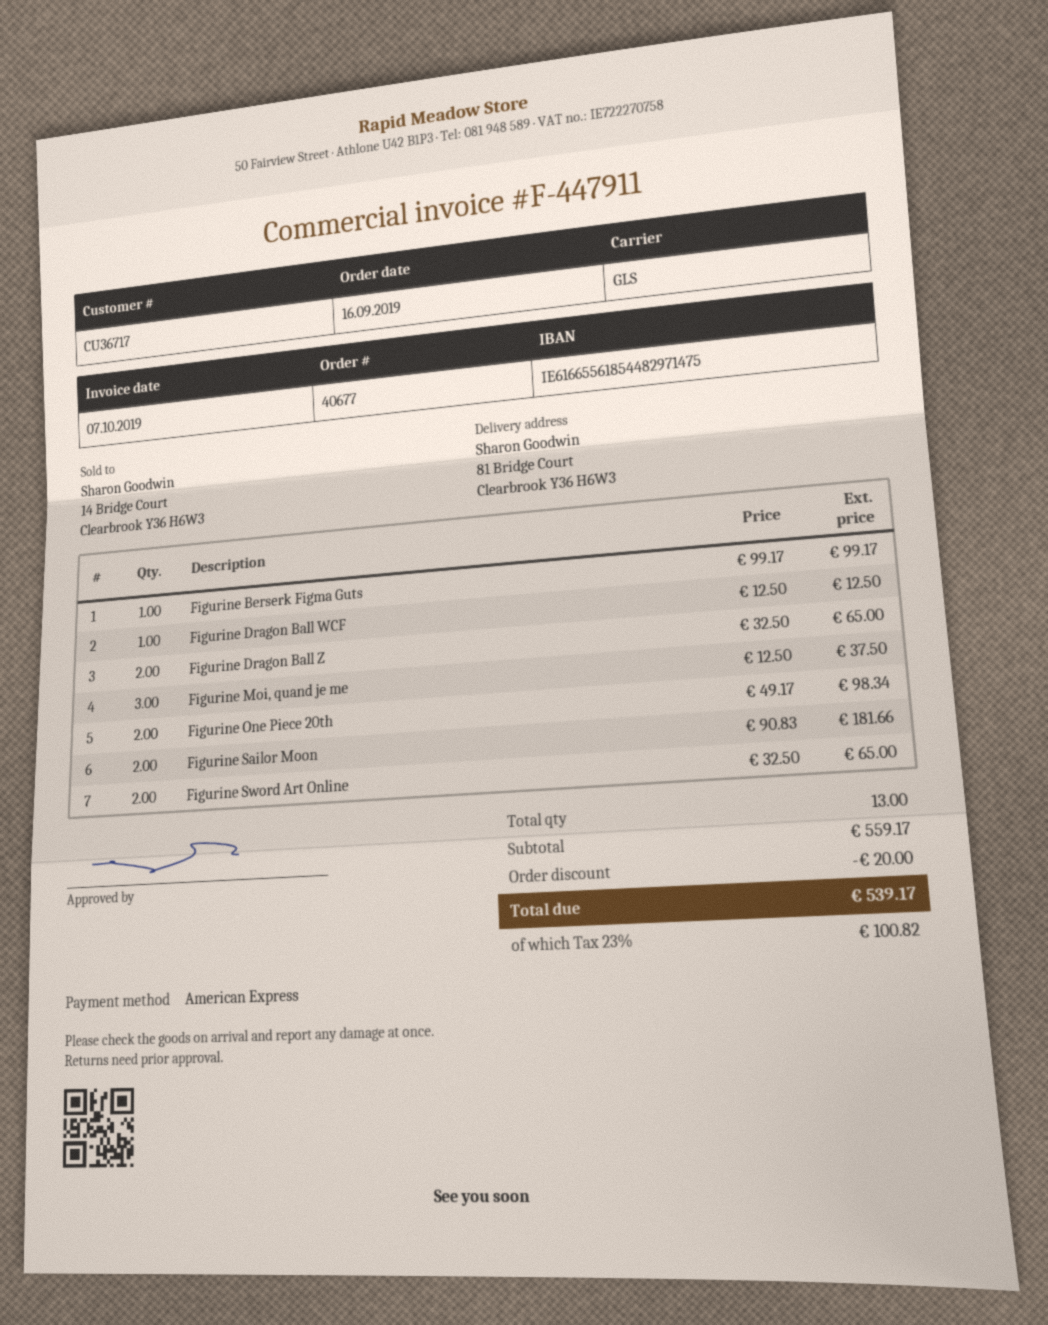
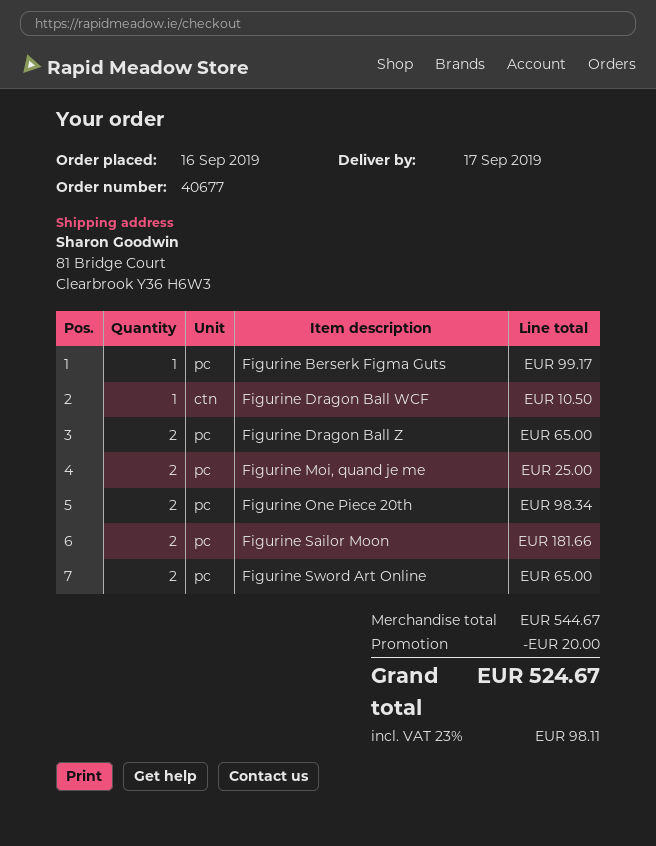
Figurine Dragon Ball WCF: 1 for 12.50 -> 1 for 10.50
Figurine Moi, quand je me: 3 for 37.50 -> 2 for 25.00
subtotal: 559.17 -> 544.67
tax: 23% = 100.82 -> 23% = 98.11
total: 539.17 -> 524.67

